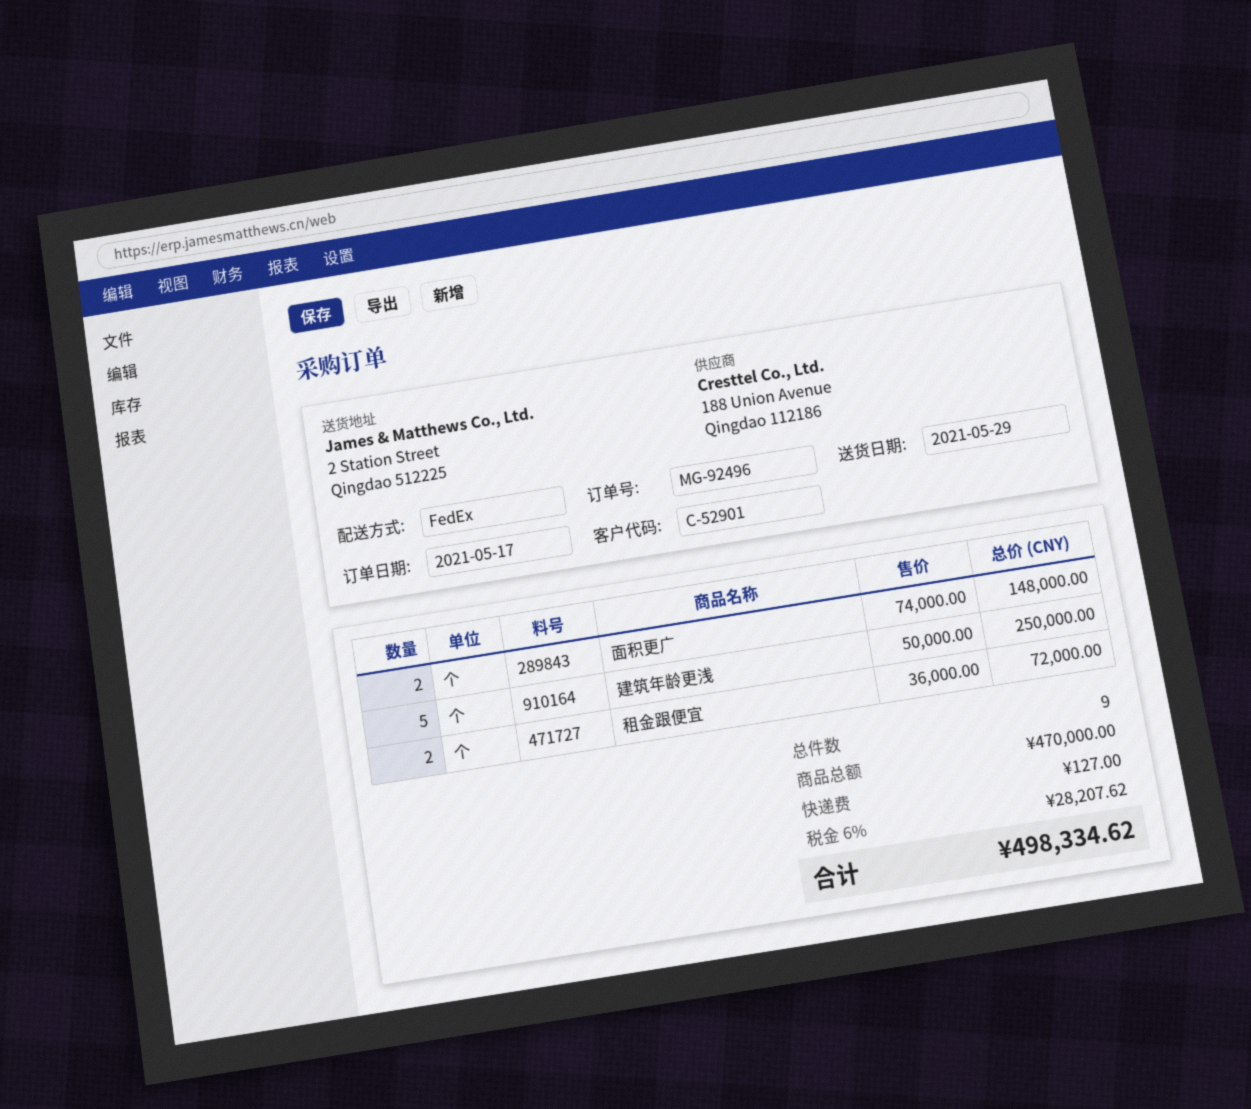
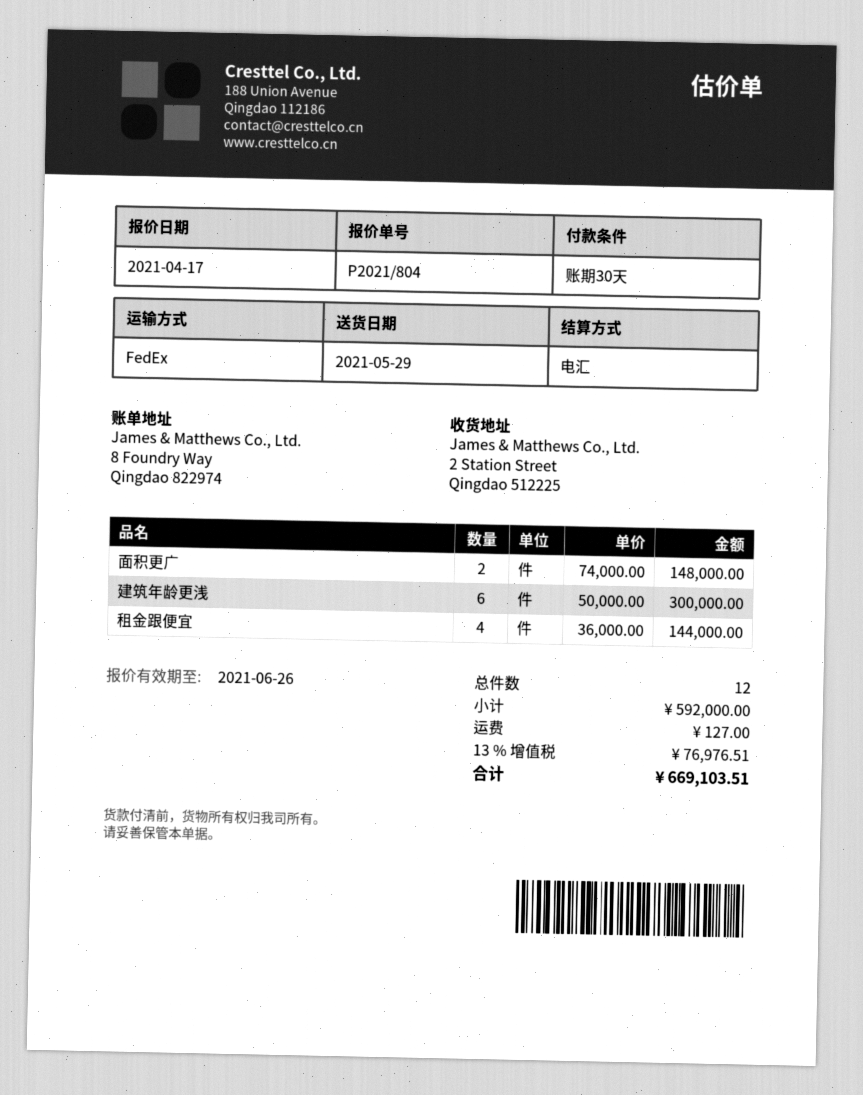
建筑年龄更浅: 5 x 50000.00 = 250000.00 -> 6 x 50000.00 = 300000.00
租金跟便宜: 2 x 36000.00 = 72000.00 -> 4 x 36000.00 = 144000.00
total quantity: 9 -> 12
subtotal: 470000.00 -> 592000.00
tax: 6% = 28207.62 -> 13% = 76976.51
total: 498334.62 -> 669103.51

